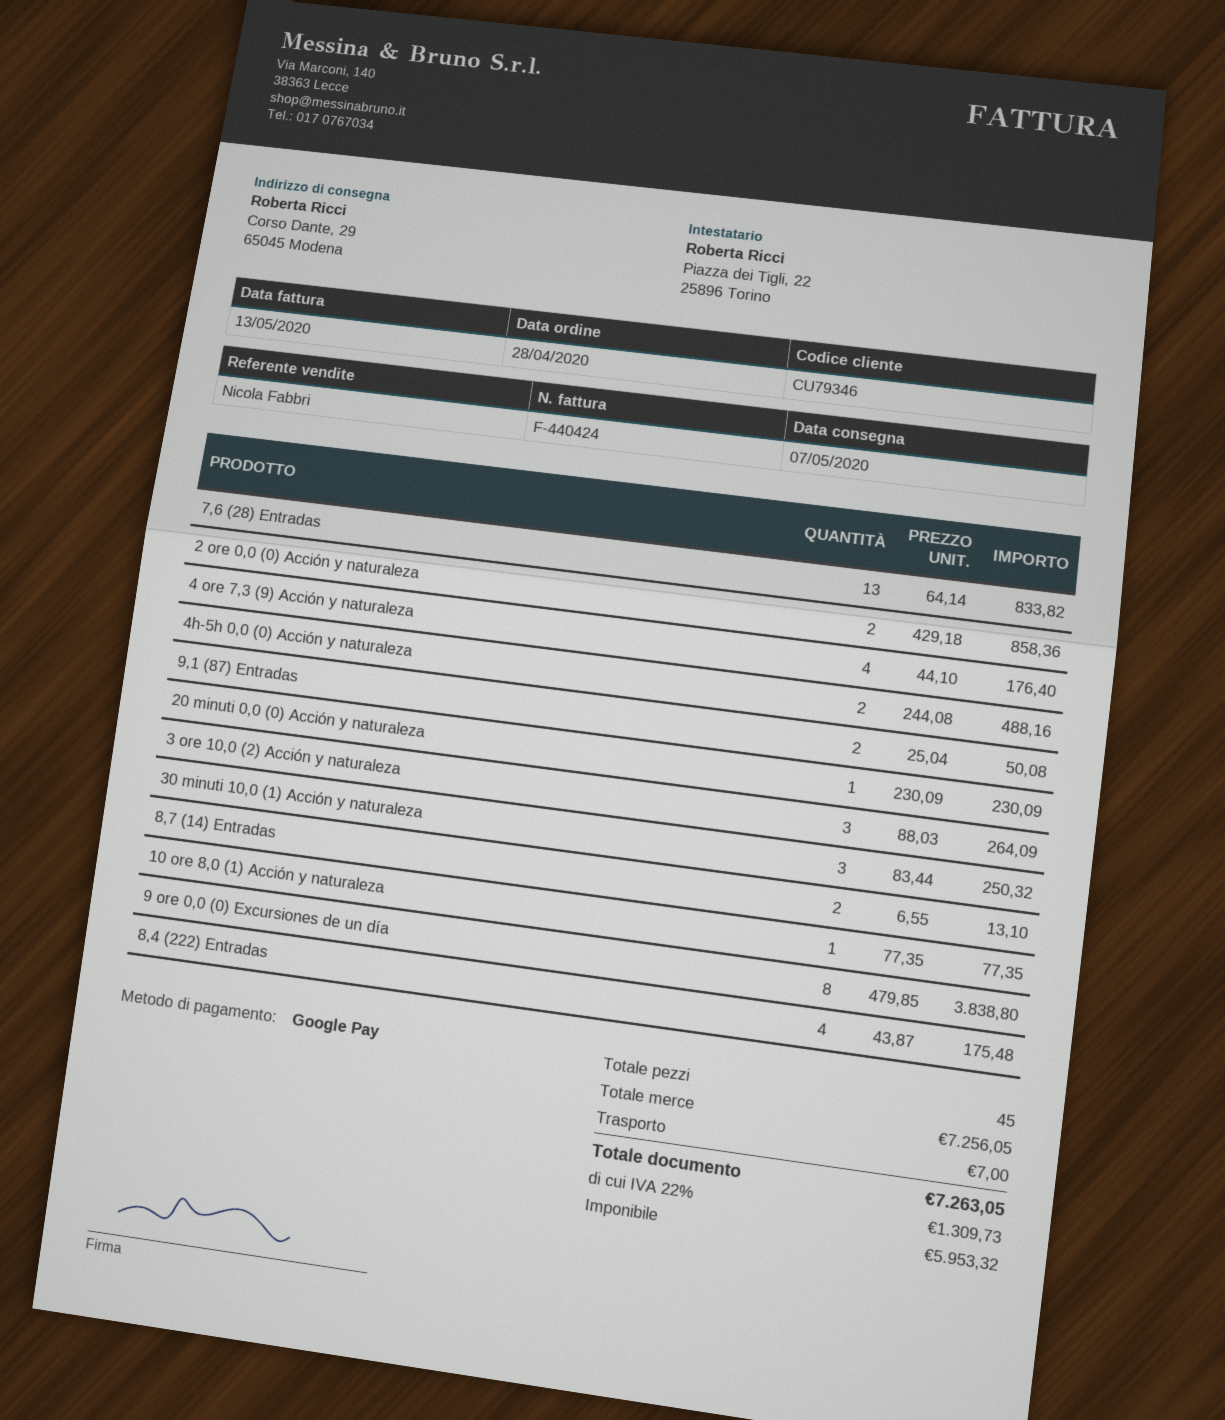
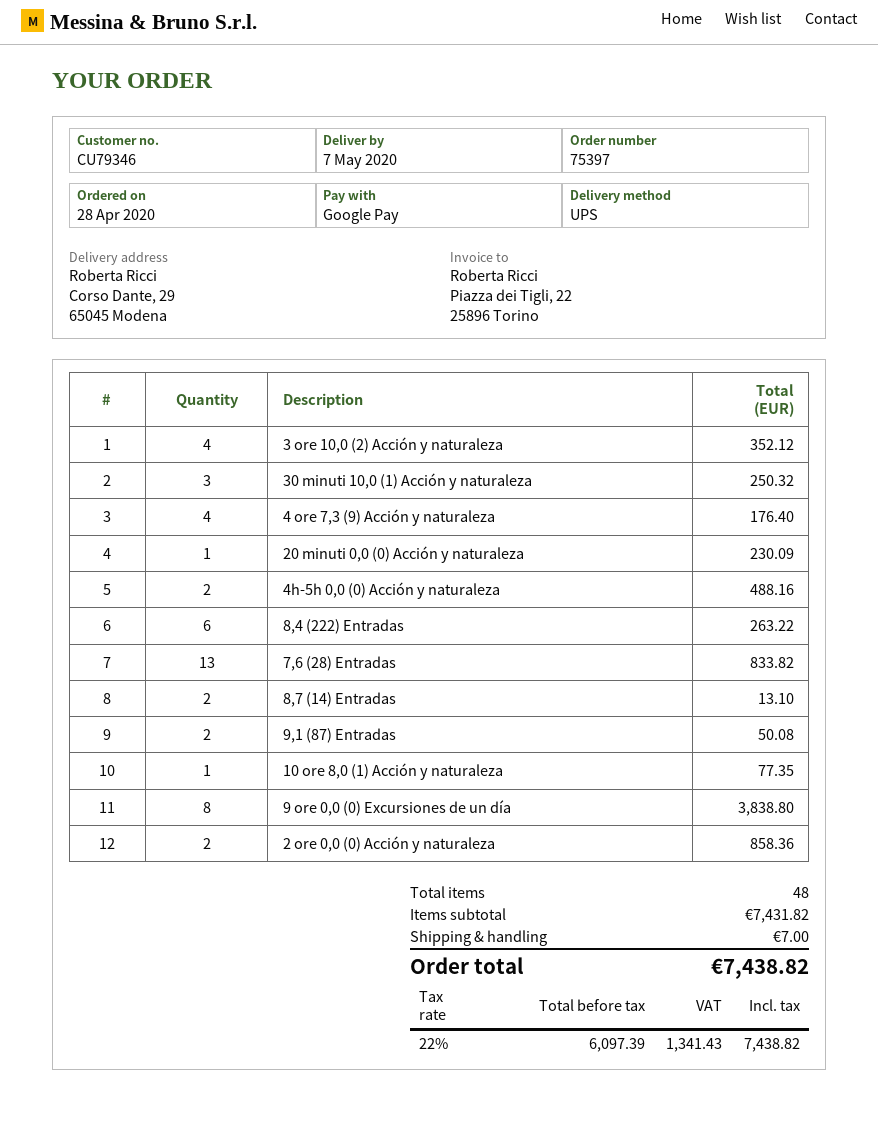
3 ore 10,0 (2) Acción y naturaleza: 3 for 264.09 -> 4 for 352.12
8,4 (222) Entradas: 4 for 175.48 -> 6 for 263.22
total quantity: 45 -> 48
subtotal: 7256.05 -> 7431.82
net: 5953.32 -> 6097.39
tax: 22% = 1309.73 -> 22% = 1341.43
total: 7263.05 -> 7438.82

